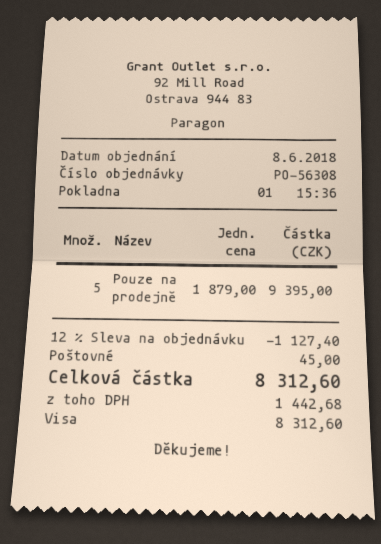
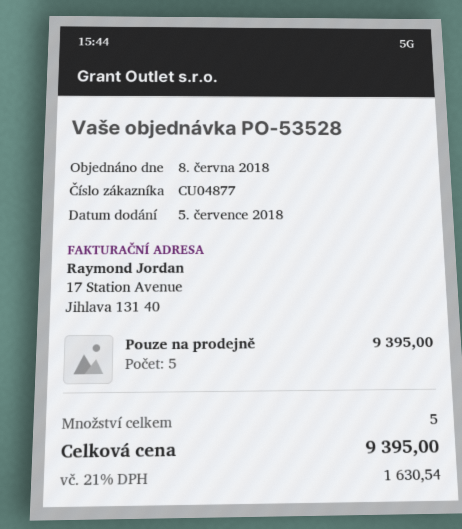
order number: PO-56308 -> PO-53528
discount: 12% = 1127.40 -> none
shipping: 45.00 -> none
tax: 1442.68 -> 1630.54
total: 8312.60 -> 9395.00

